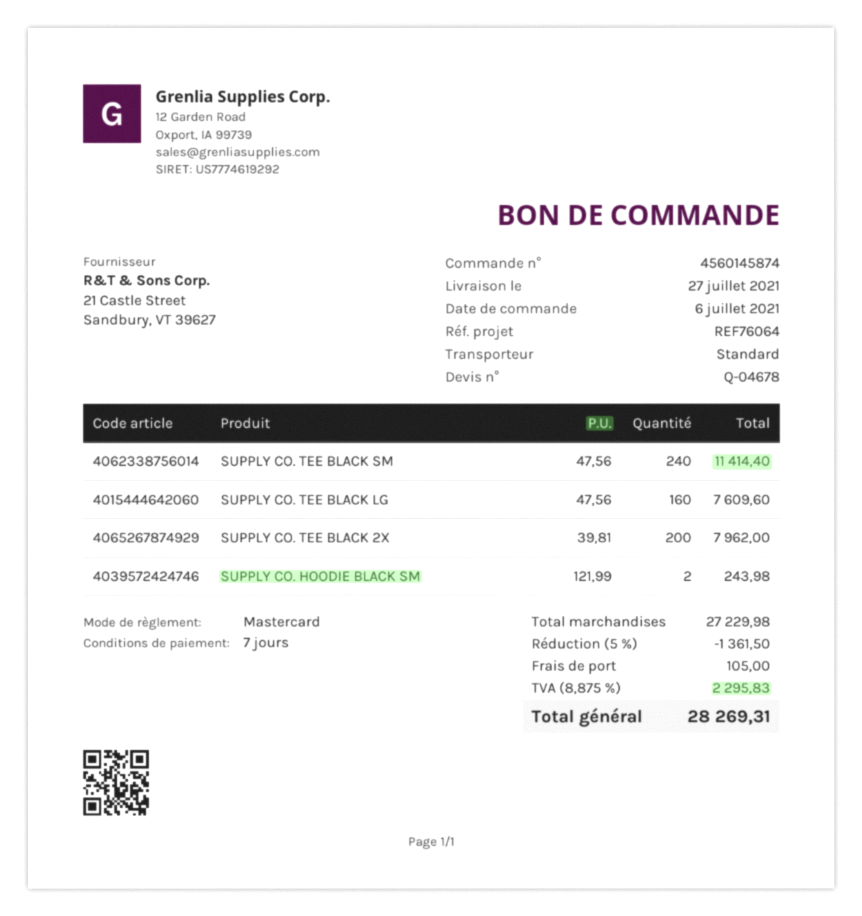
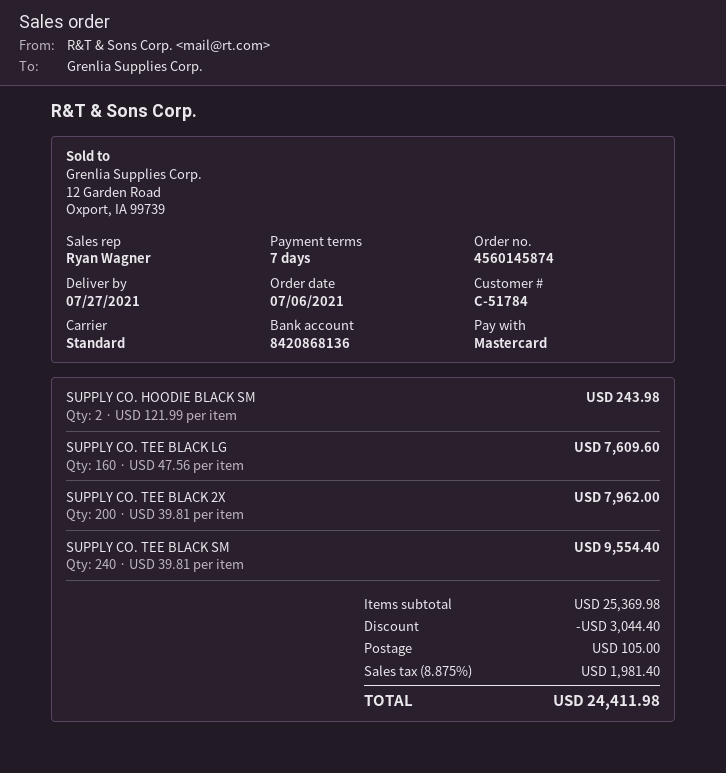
SUPPLY CO. TEE BLACK SM: 240 x 47.56 = 11414.40 -> 240 x 39.81 = 9554.40
subtotal: 27229.98 -> 25369.98
discount: 1361.50 -> 3044.40
tax: 8.875% = 2295.83 -> 8.875% = 1981.40
total: 28269.31 -> 24411.98

